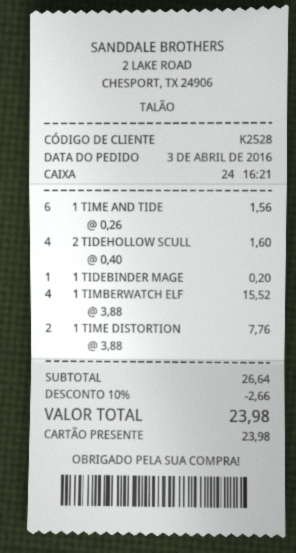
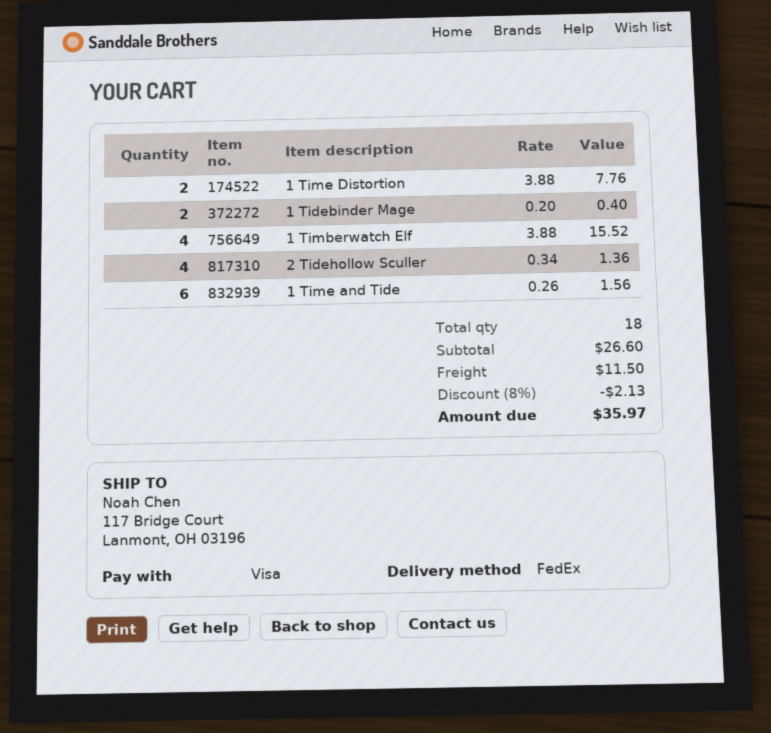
payment method: gift card -> Visa
2 TIDEHOLLOW SCULL: 4 x 0.40 = 1.60 -> 4 x 0.34 = 1.36
1 TIDEBINDER MAGE: 1 x 0.20 = 0.20 -> 2 x 0.20 = 0.40
subtotal: 26.64 -> 26.60
discount: 10% = 2.66 -> 8% = 2.13
shipping: none -> 11.50
total: 23.98 -> 35.97

